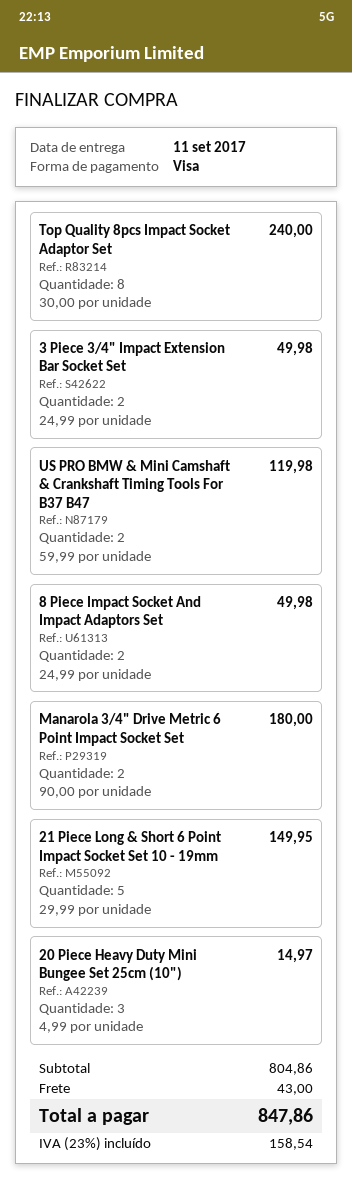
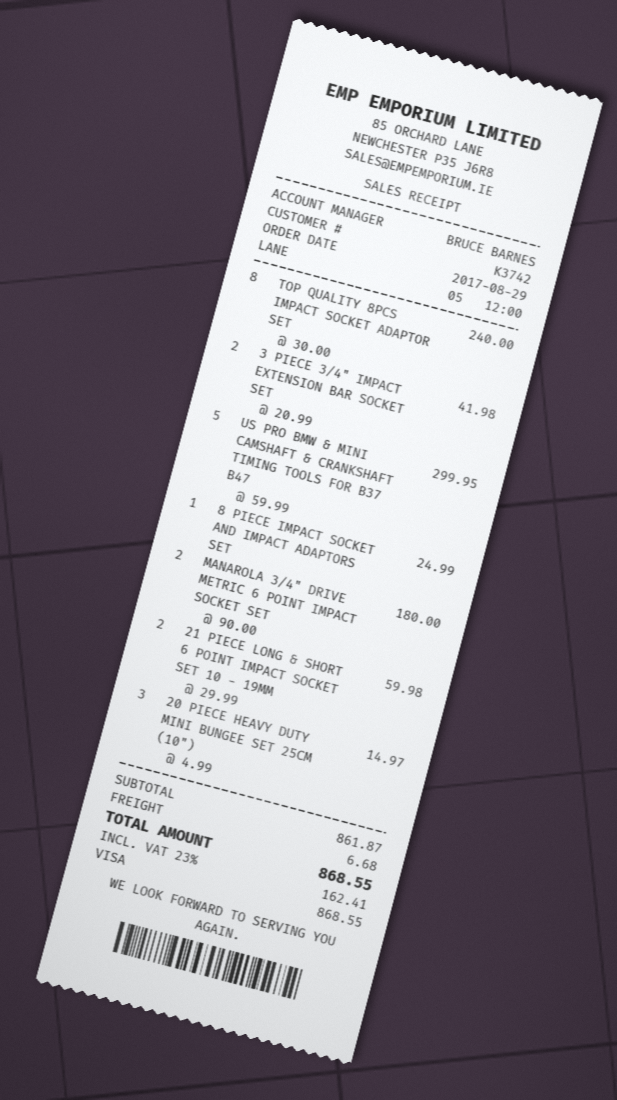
3 Piece 3/4" Impact Extension Bar Socket Set: 2 x 24.99 = 49.98 -> 2 x 20.99 = 41.98
US PRO BMW & Mini Camshaft & Crankshaft Timing Tools For B37 B47: 2 x 59.99 = 119.98 -> 5 x 59.99 = 299.95
8 Piece Impact Socket And Impact Adaptors Set: 2 x 24.99 = 49.98 -> 1 x 24.99 = 24.99
21 Piece Long & Short 6 Point Impact Socket Set 10 - 19mm: 5 x 29.99 = 149.95 -> 2 x 29.99 = 59.98
subtotal: 804.86 -> 861.87
shipping: 43.00 -> 6.68
tax: 23% = 158.54 -> 23% = 162.41
total: 847.86 -> 868.55

